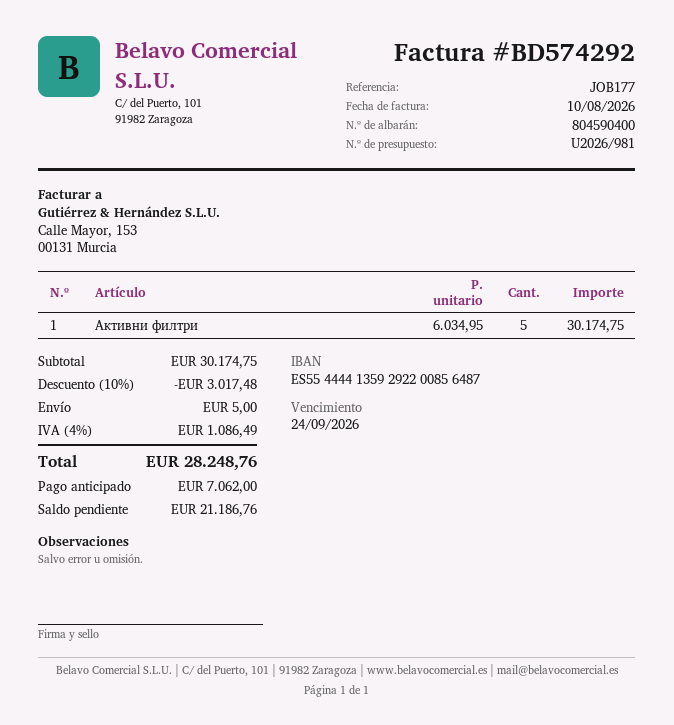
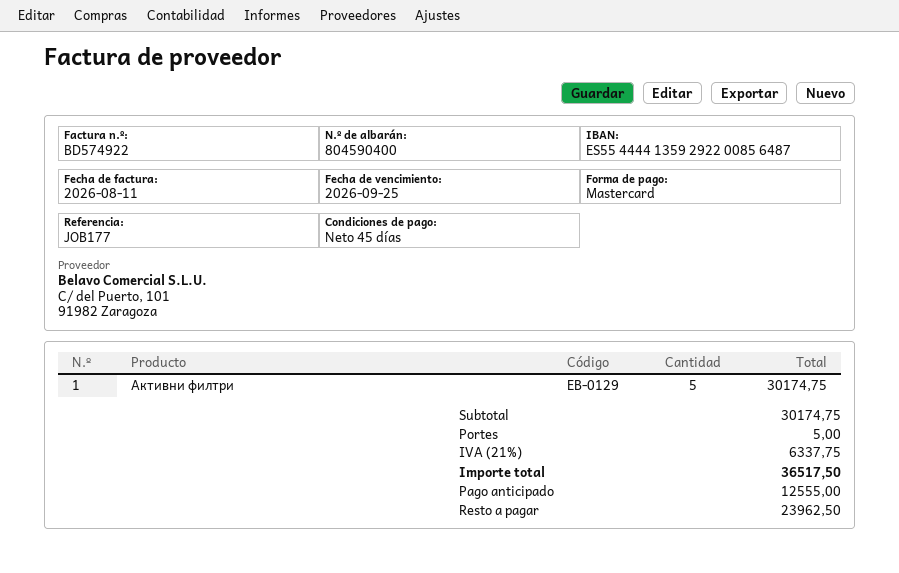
invoice number: BD574292 -> BD574922
invoice date: 2026-08-10 -> 2026-08-11
due date: 2026-09-24 -> 2026-09-25
discount: 10% = 3017.48 -> none
tax: 4% = 1086.49 -> 21% = 6337.75
total: 28248.76 -> 36517.50
deposit: 7062.00 -> 12555.00
balance: 21186.76 -> 23962.50

